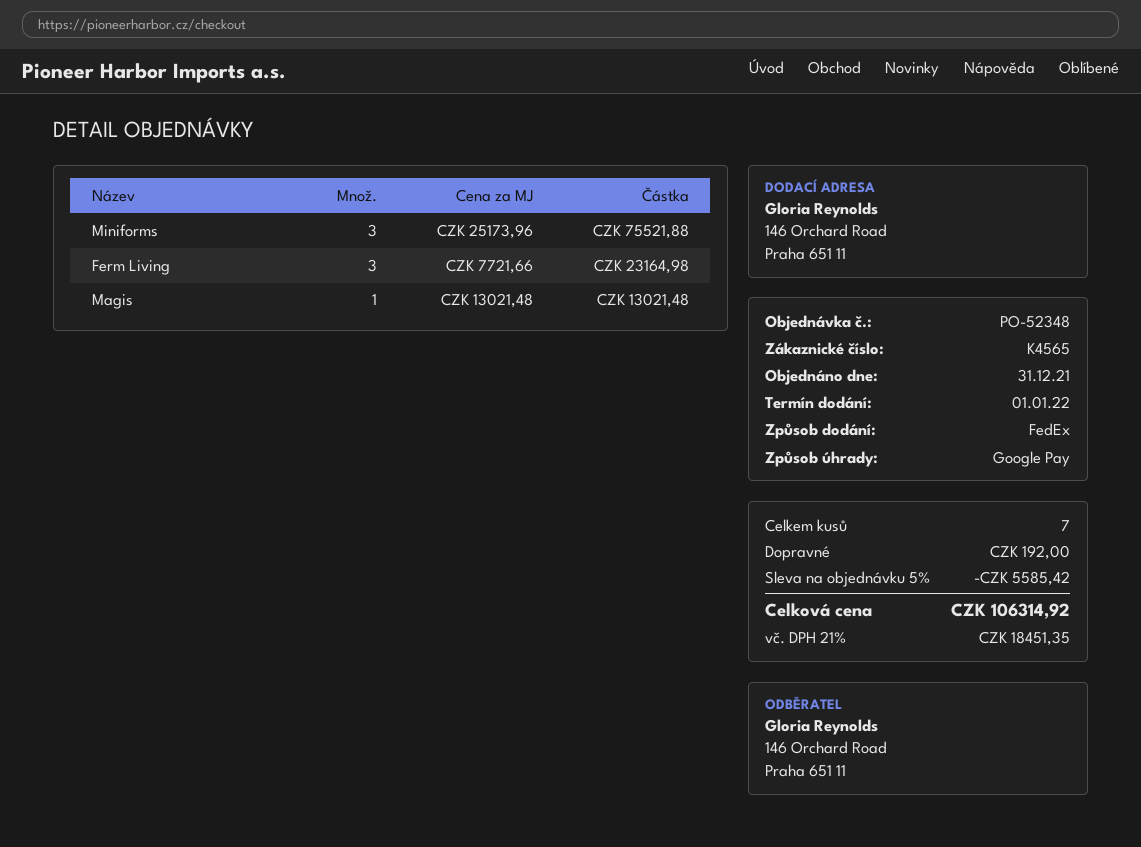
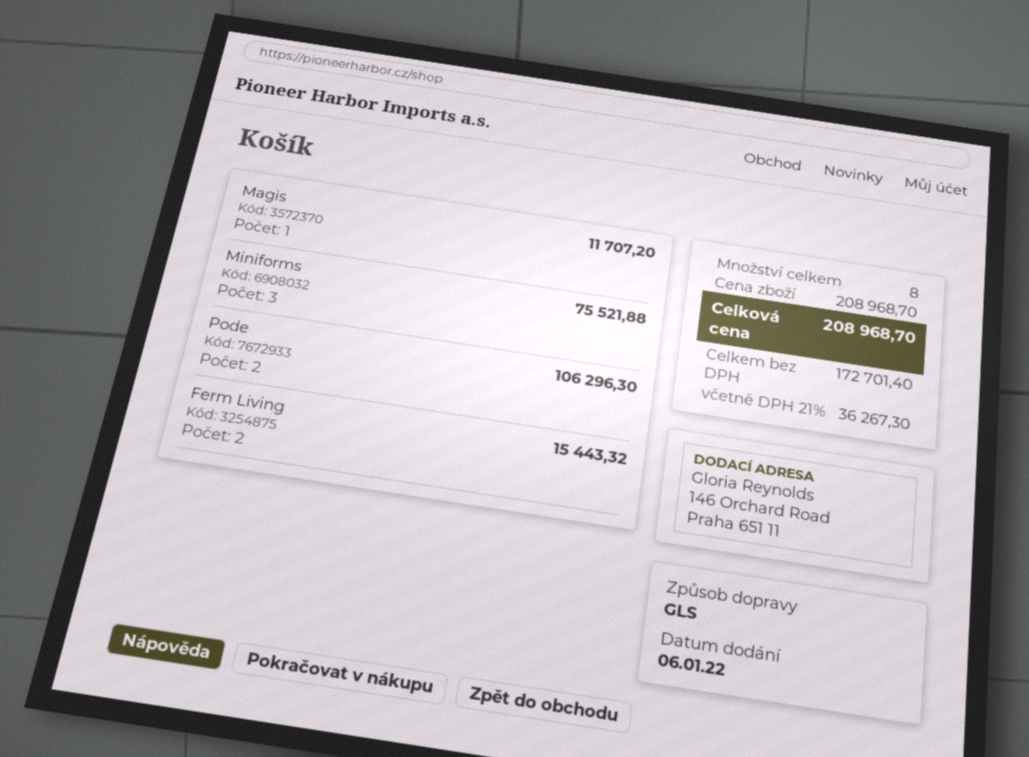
delivery date: 2022-01-01 -> 2022-01-06
shipping method: FedEx -> GLS
Ferm Living: 3 for 23164.98 -> 2 for 15443.32
Magis: 1 for 13021.48 -> 1 for 11707.20
Pode: none -> 2 for 106296.30
total quantity: 7 -> 8
discount: 5% = 5585.42 -> none
shipping: 192.00 -> none
tax: 21% = 18451.35 -> 21% = 36267.30
total: 106314.92 -> 208968.70

